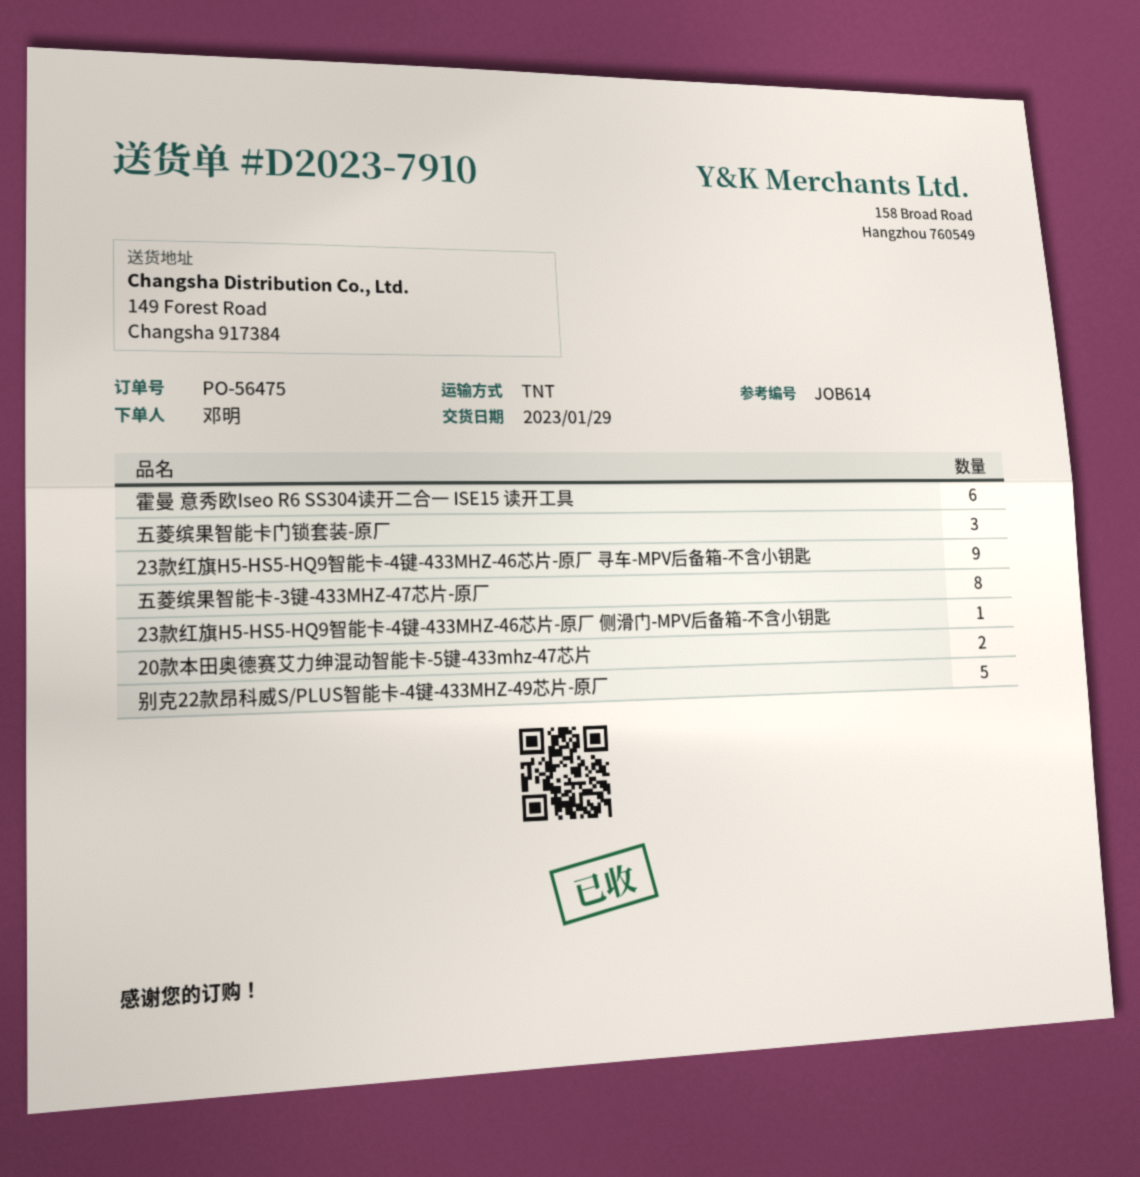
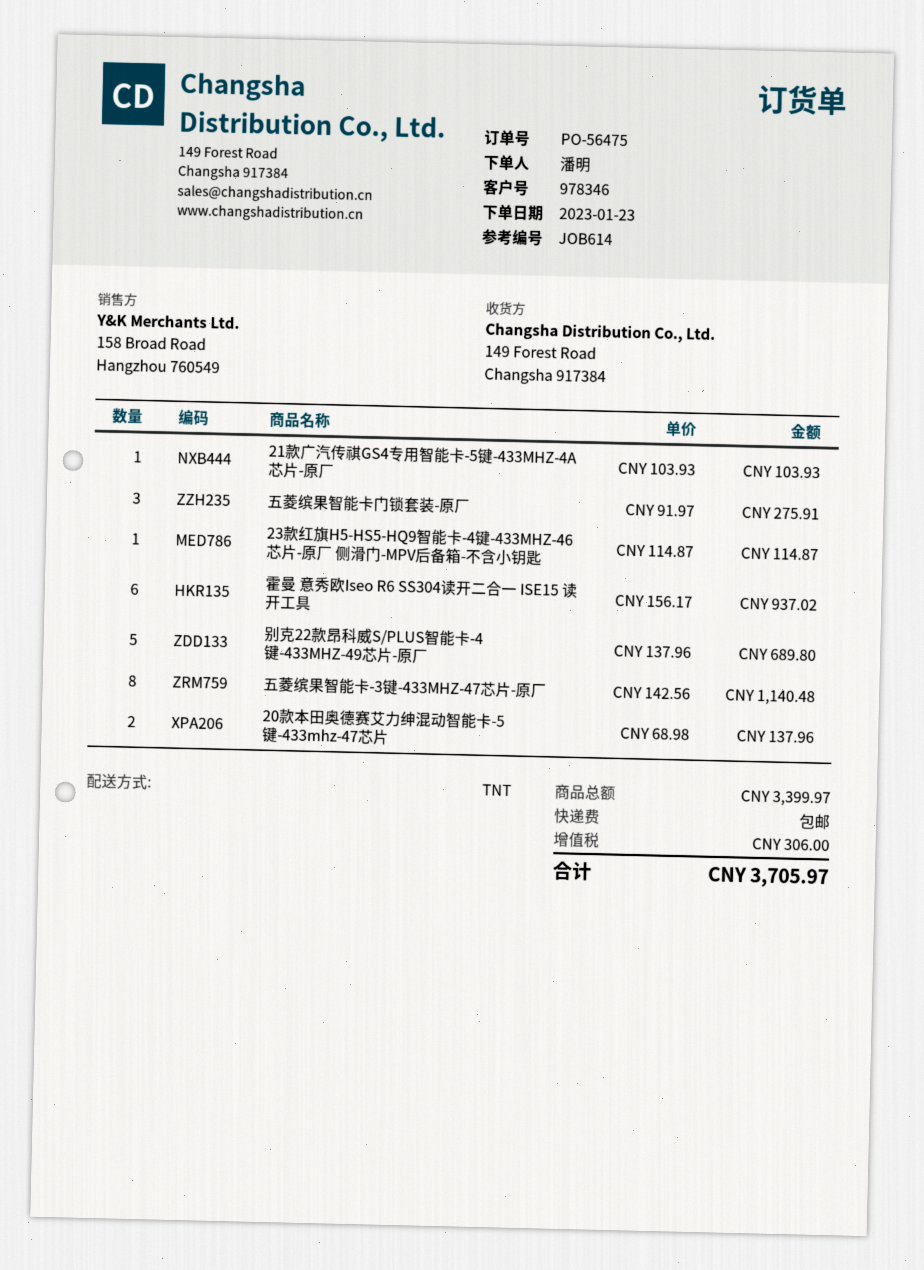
ordered by: 邓明 -> 潘明
23款红旗H5-HS5-HQ9智能卡-4键-433MHZ-46芯片-原厂 寻车-MPV后备箱-不含小钥匙: 9 -> none
21款广汽传祺GS4专用智能卡-5键-433MHZ-4A芯片-原厂: none -> 1

